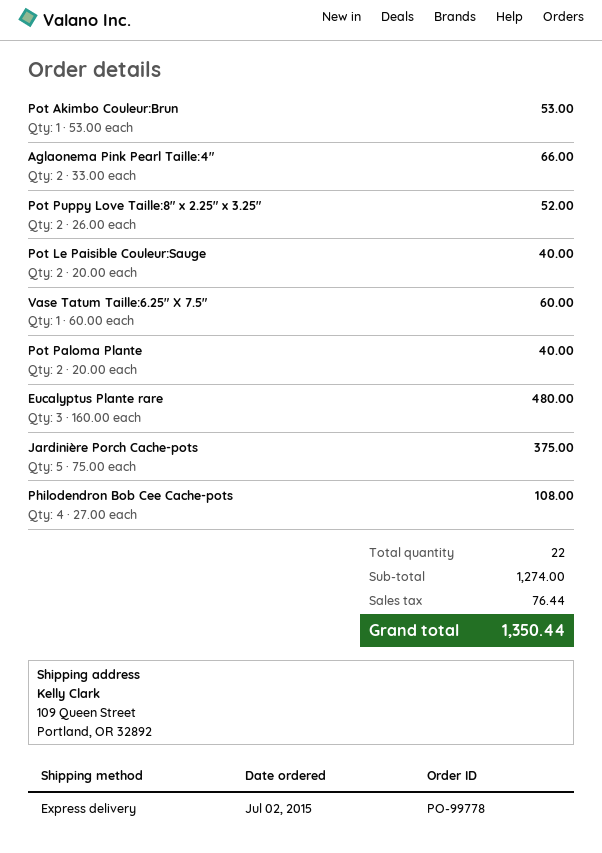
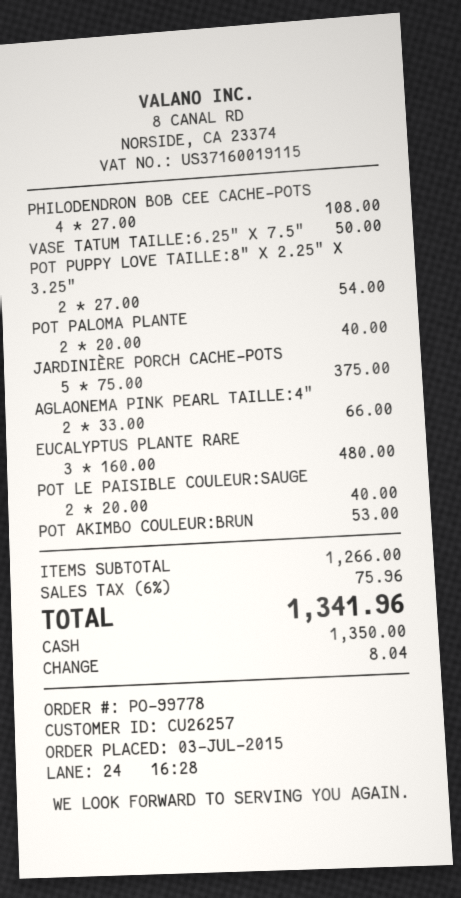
order date: 2015-07-02 -> 2015-07-03
Pot Puppy Love Taille:8" x 2.25" x 3.25": 2 x 26.00 = 52.00 -> 2 x 27.00 = 54.00
Vase Tatum Taille:6.25" X 7.5": 1 x 60.00 = 60.00 -> 1 x 50.00 = 50.00
subtotal: 1274.00 -> 1266.00
tax: 76.44 -> 75.96
total: 1350.44 -> 1341.96

